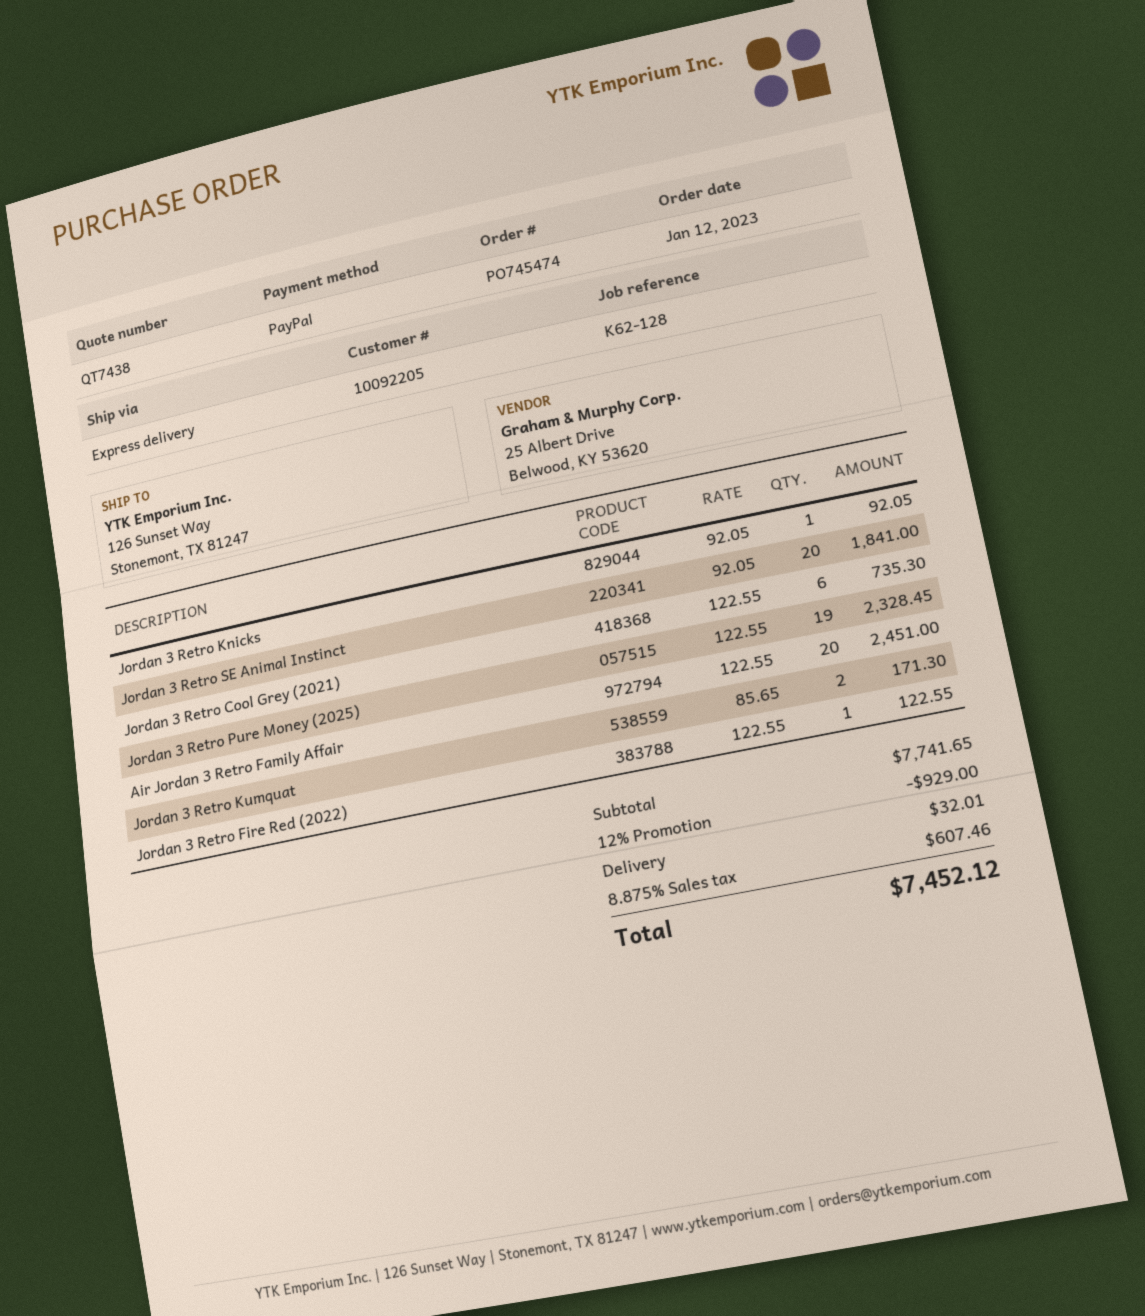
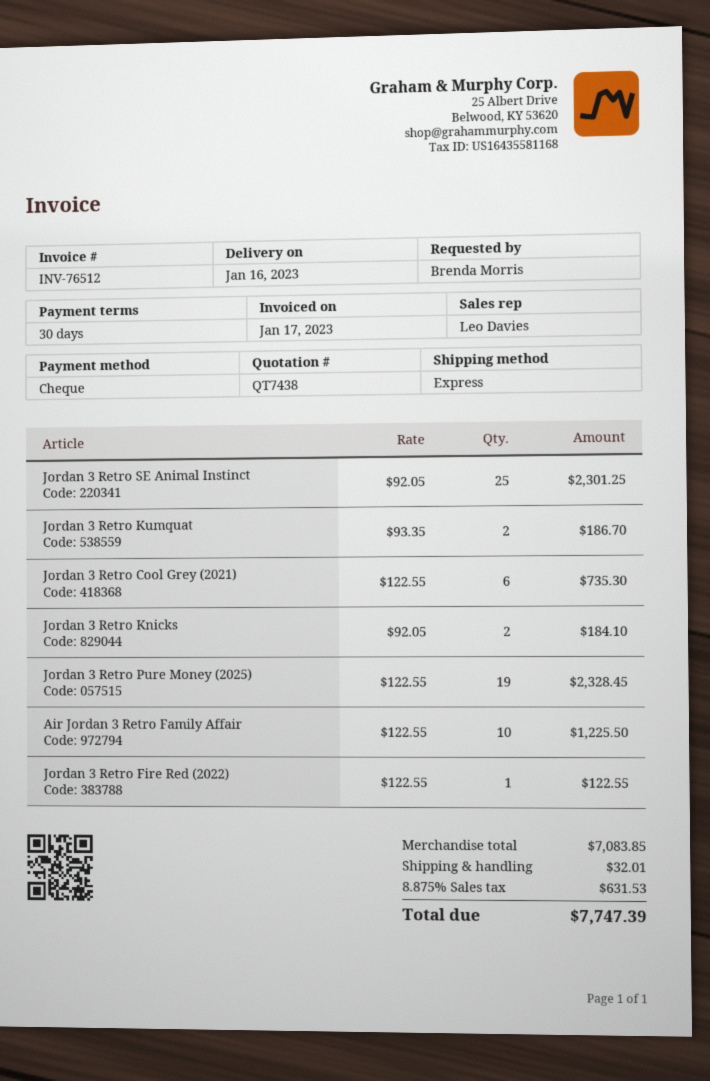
payment method: PayPal -> cheque
Jordan 3 Retro Knicks: 1 x 92.05 = 92.05 -> 2 x 92.05 = 184.10
Jordan 3 Retro SE Animal Instinct: 20 x 92.05 = 1841.00 -> 25 x 92.05 = 2301.25
Air Jordan 3 Retro Family Affair: 20 x 122.55 = 2451.00 -> 10 x 122.55 = 1225.50
Jordan 3 Retro Kumquat: 2 x 85.65 = 171.30 -> 2 x 93.35 = 186.70
subtotal: 7741.65 -> 7083.85
discount: 12% = 929.00 -> none
tax: 8.875% = 607.46 -> 8.875% = 631.53
total: 7452.12 -> 7747.39

